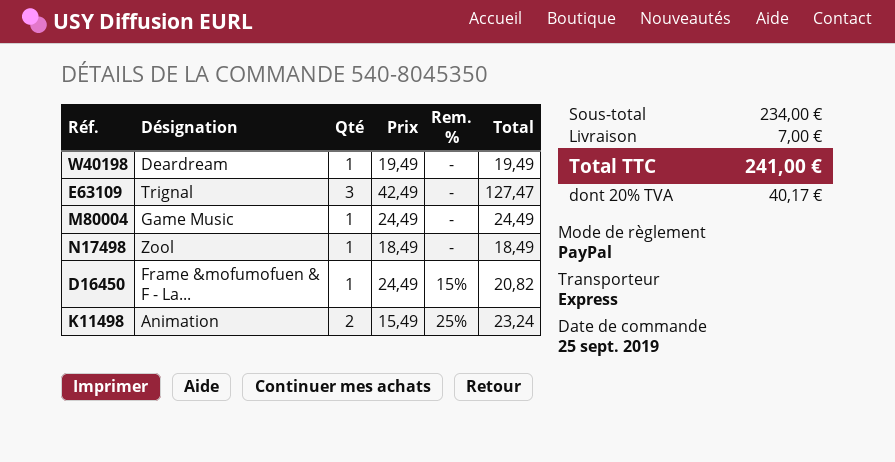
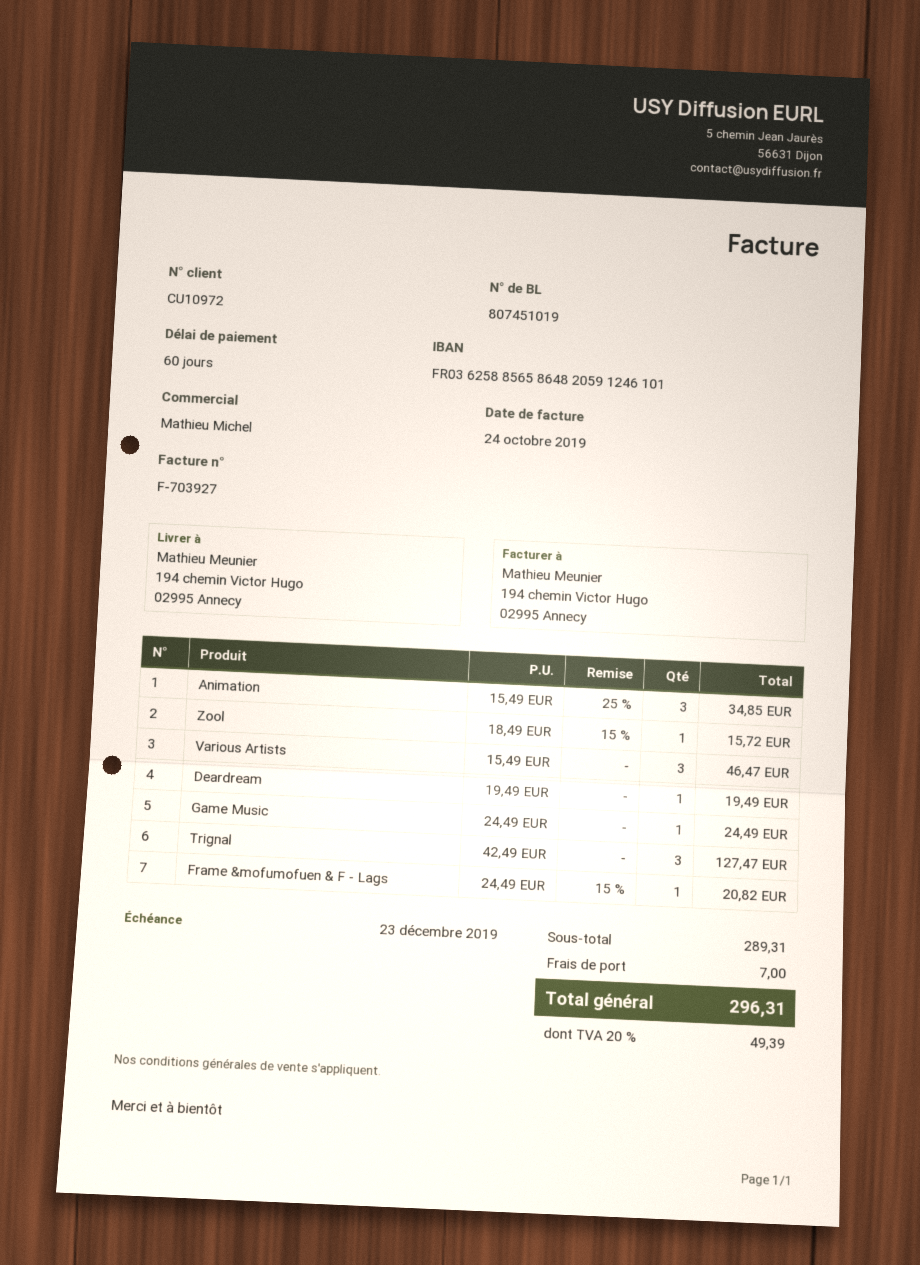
Zool: 1 x 18.49 = 18.49 -> 1 x 18.49 - 15% = 15.72
Animation: 2 x 15.49 - 25% = 23.24 -> 3 x 15.49 - 25% = 34.85
Various Artists: none -> 3 x 15.49 = 46.47
subtotal: 234.00 -> 289.31
tax: 20% = 40.17 -> 20% = 49.39
total: 241.00 -> 296.31

